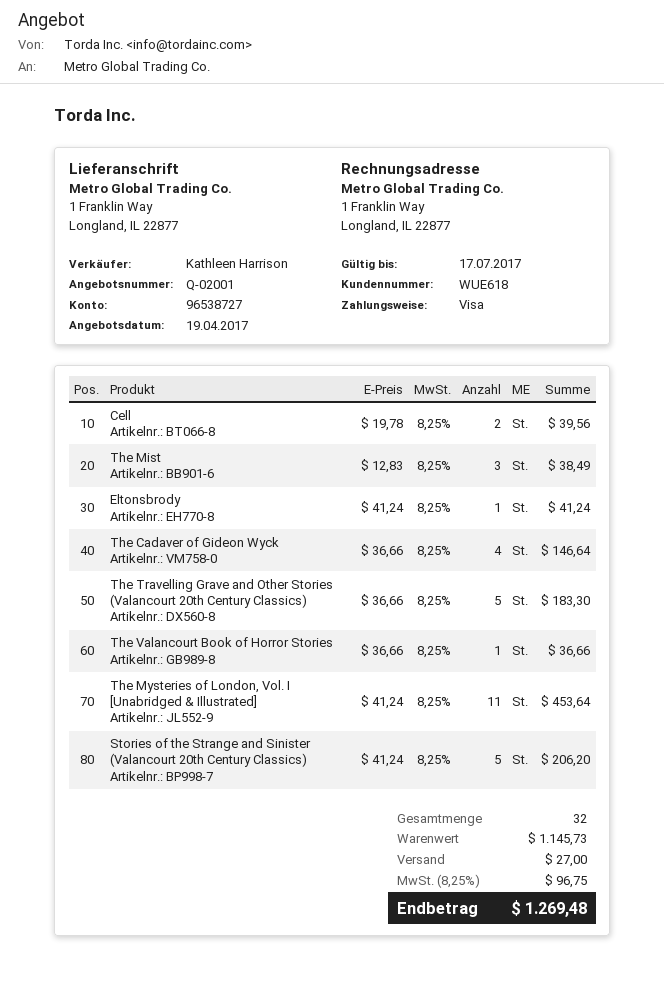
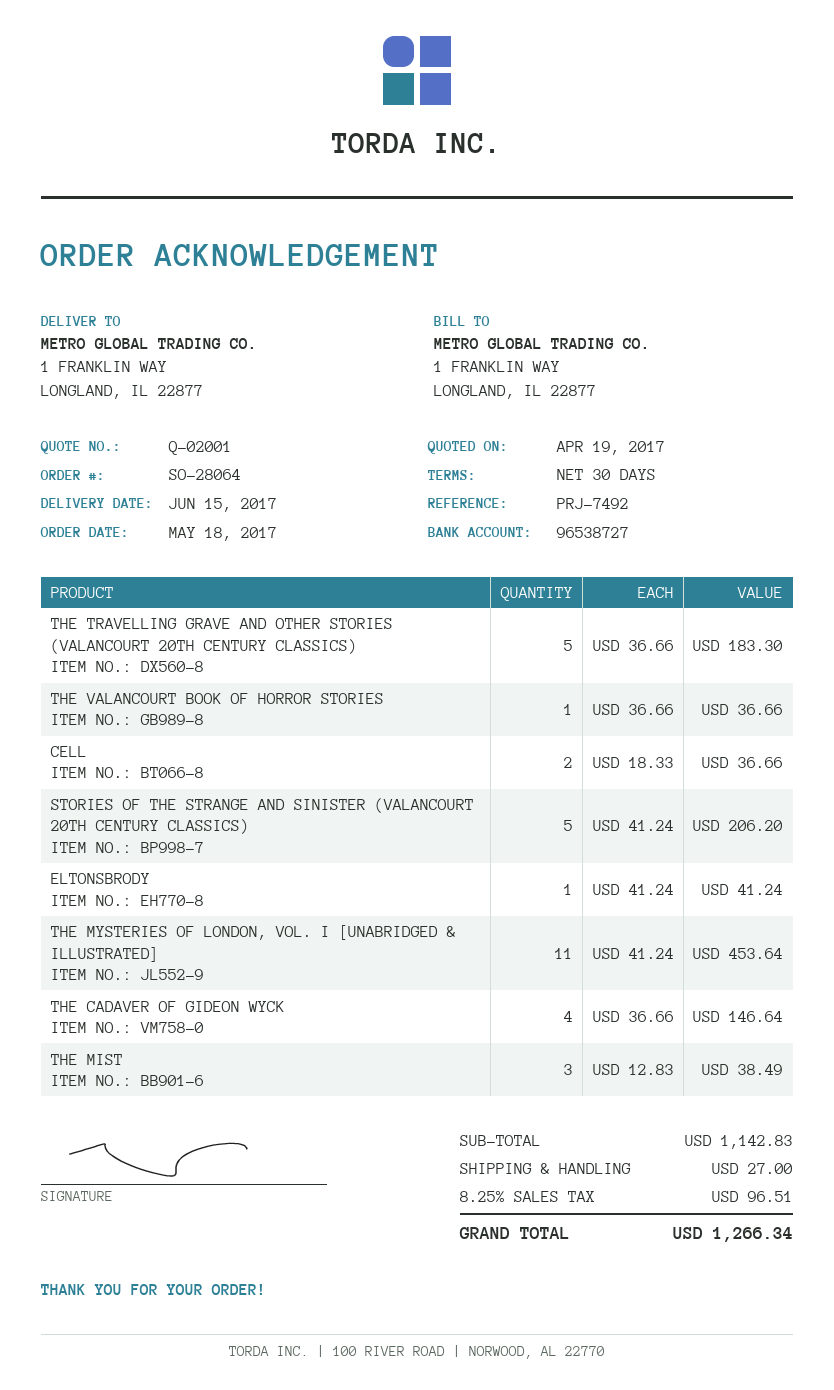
Cell: 2 x 19.78 = 39.56 -> 2 x 18.33 = 36.66
subtotal: 1145.73 -> 1142.83
tax: 8.25% = 96.75 -> 8.25% = 96.51
total: 1269.48 -> 1266.34

